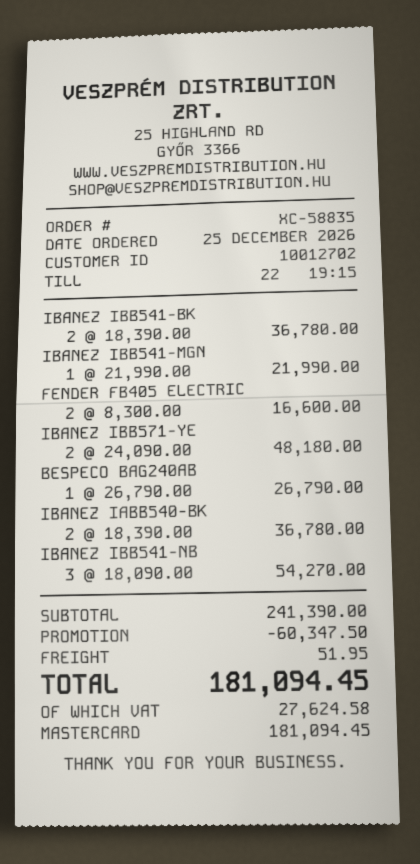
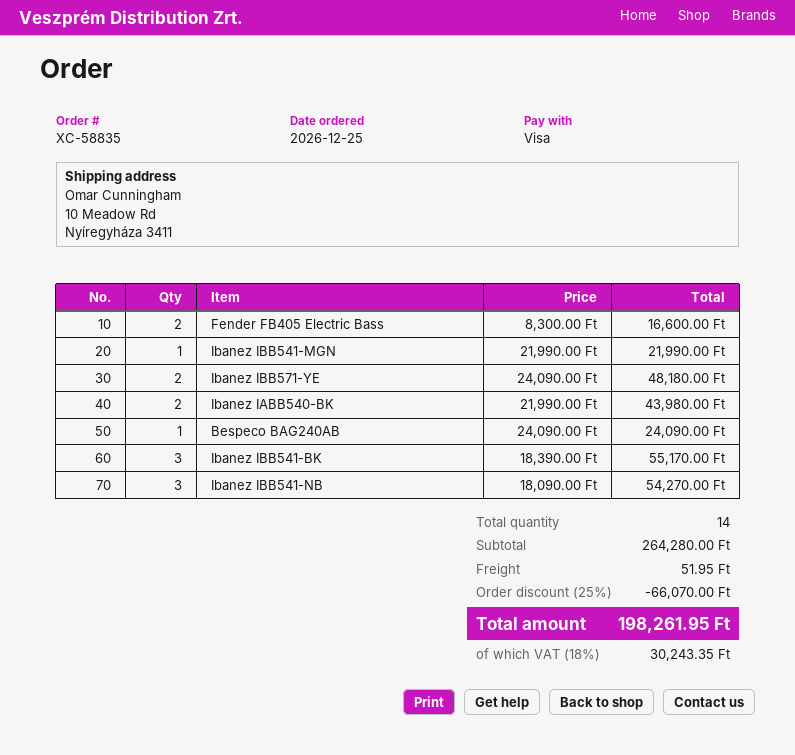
payment method: Mastercard -> Visa
IBANEZ IBB541-BK: 2 x 18390.00 = 36780.00 -> 3 x 18390.00 = 55170.00
BESPECO BAG240AB: 1 x 26790.00 = 26790.00 -> 1 x 24090.00 = 24090.00
IBANEZ IABB540-BK: 2 x 18390.00 = 36780.00 -> 2 x 21990.00 = 43980.00
subtotal: 241390.00 -> 264280.00
discount: 60347.50 -> 66070.00
tax: 27624.58 -> 30243.35
total: 181094.45 -> 198261.95

